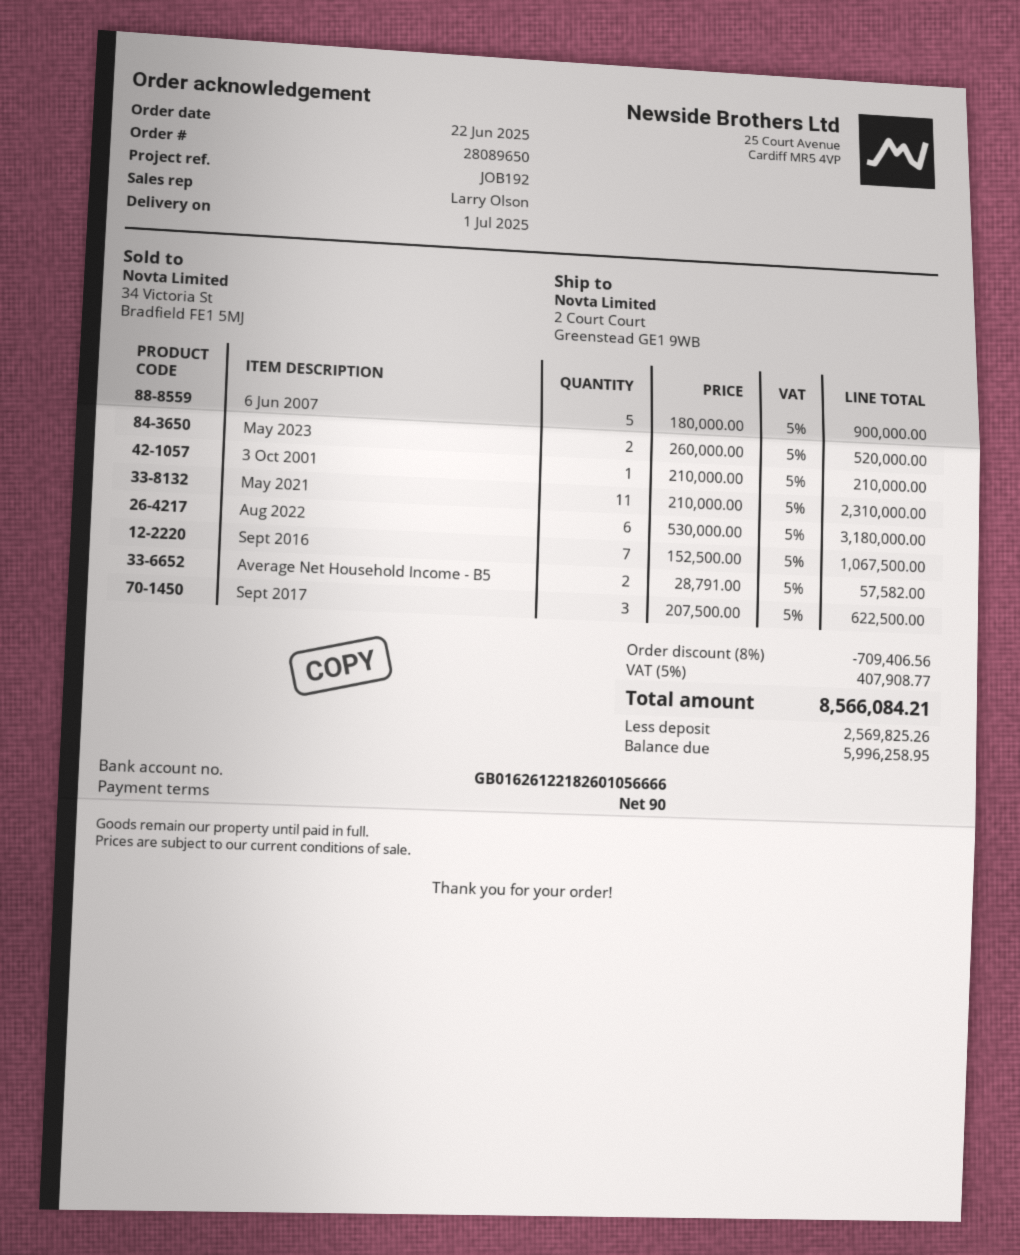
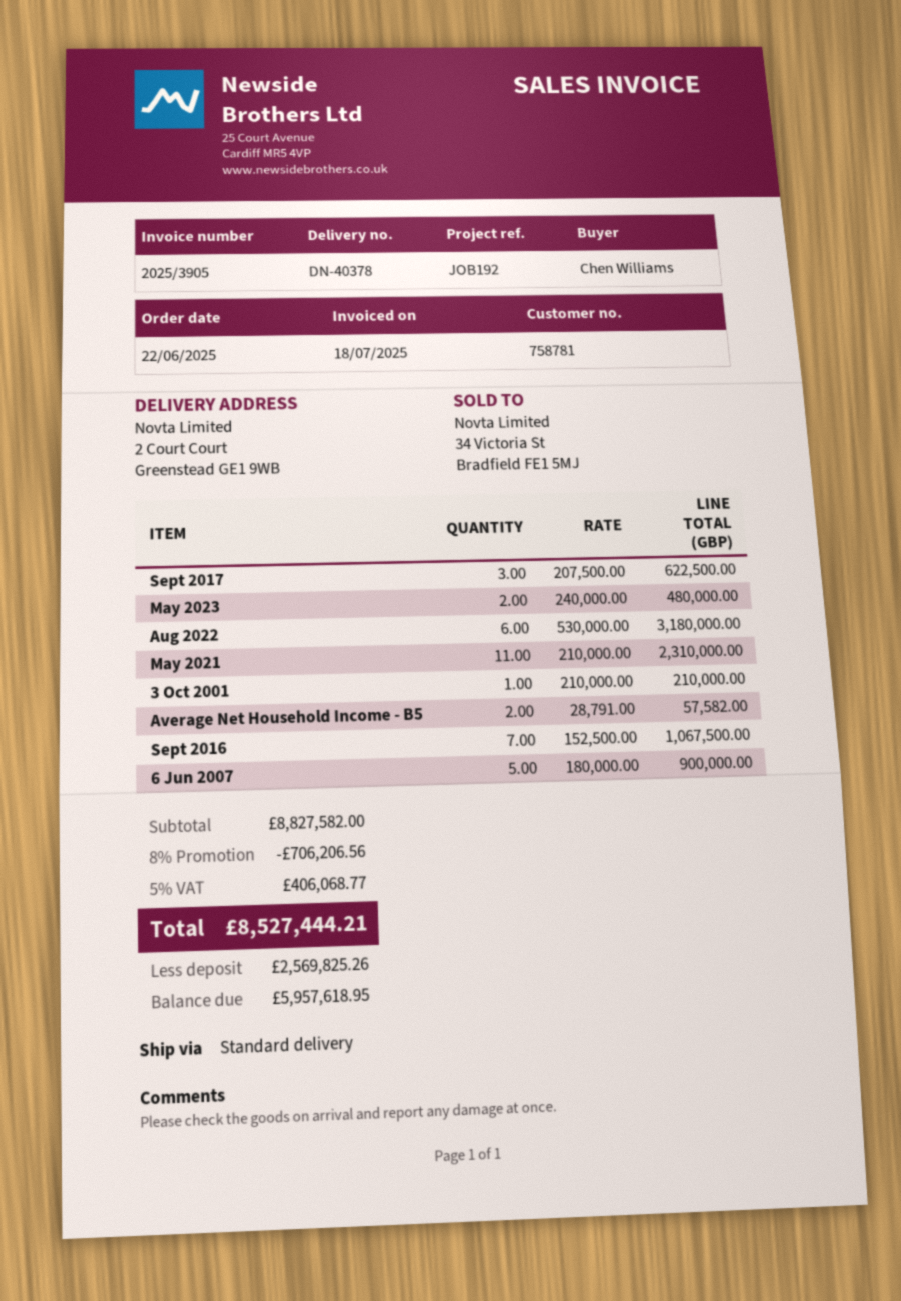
May 2023: 2 x 260000.00 = 520000.00 -> 2 x 240000.00 = 480000.00
discount: 8% = 709406.56 -> 8% = 706206.56
tax: 5% = 407908.77 -> 5% = 406068.77
total: 8566084.21 -> 8527444.21
balance: 5996258.95 -> 5957618.95

